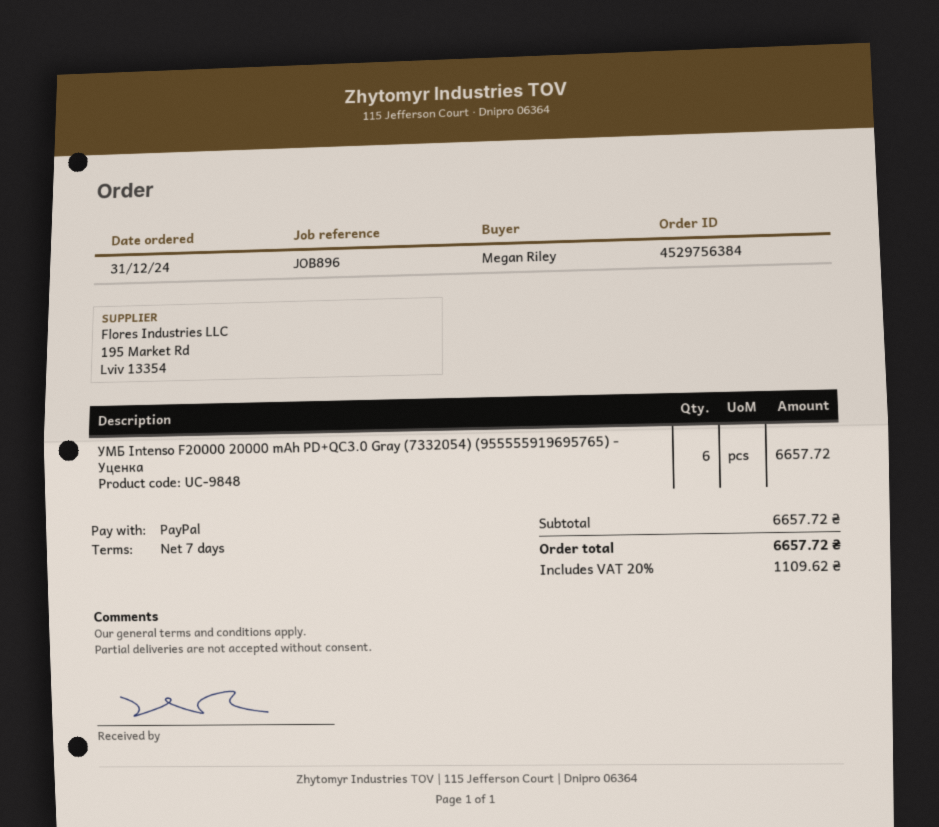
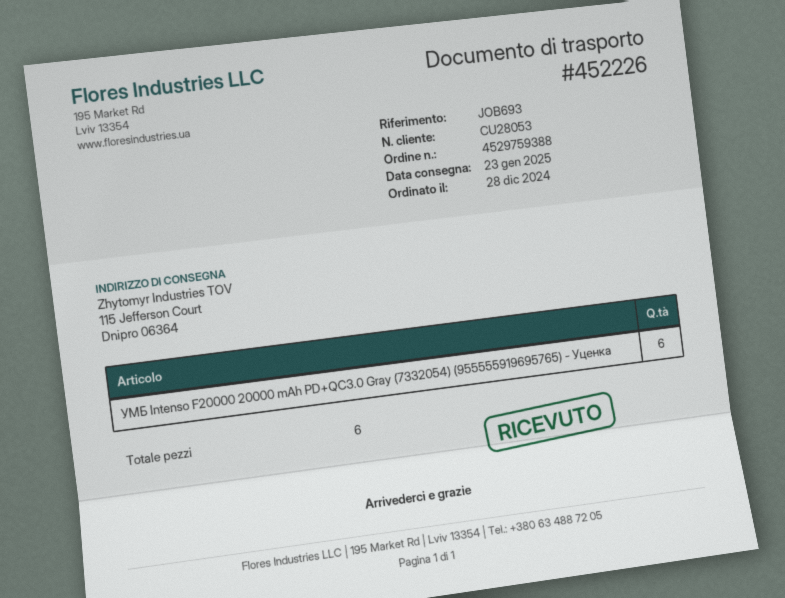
order number: 4529756384 -> 4529759388
order date: 2024-12-31 -> 2024-12-28
reference: JOB896 -> JOB693

